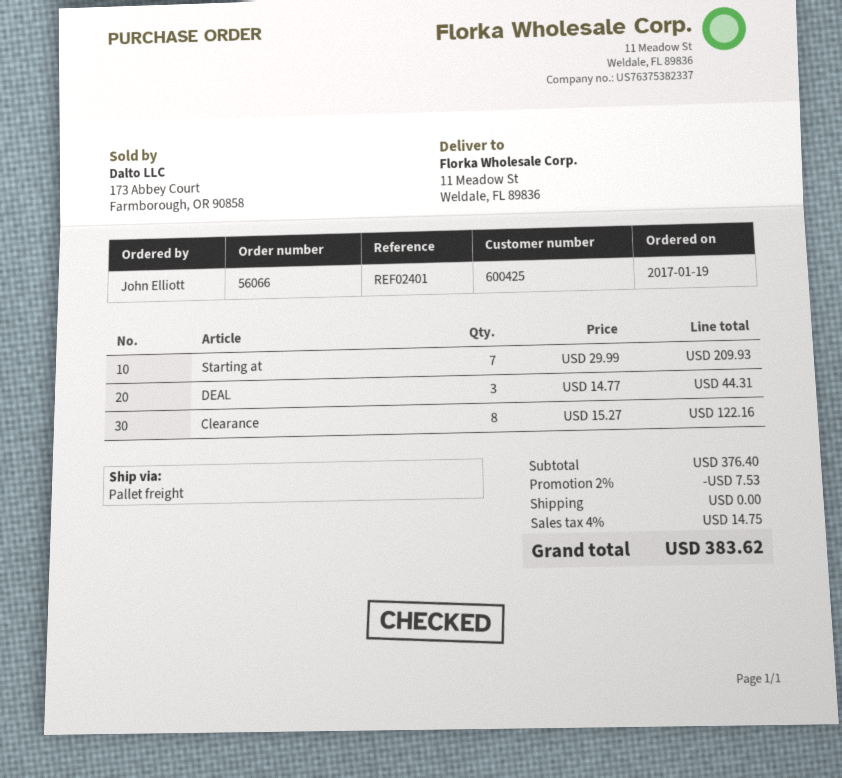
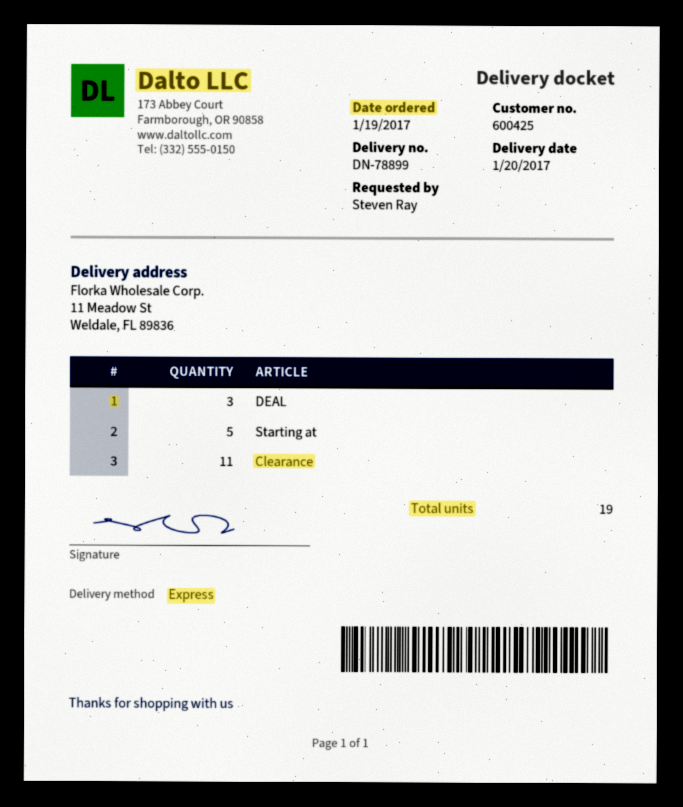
ordered by: John Elliott -> Steven Ray
shipping method: pallet freight -> express
Starting at: 7 -> 5
Clearance: 8 -> 11

